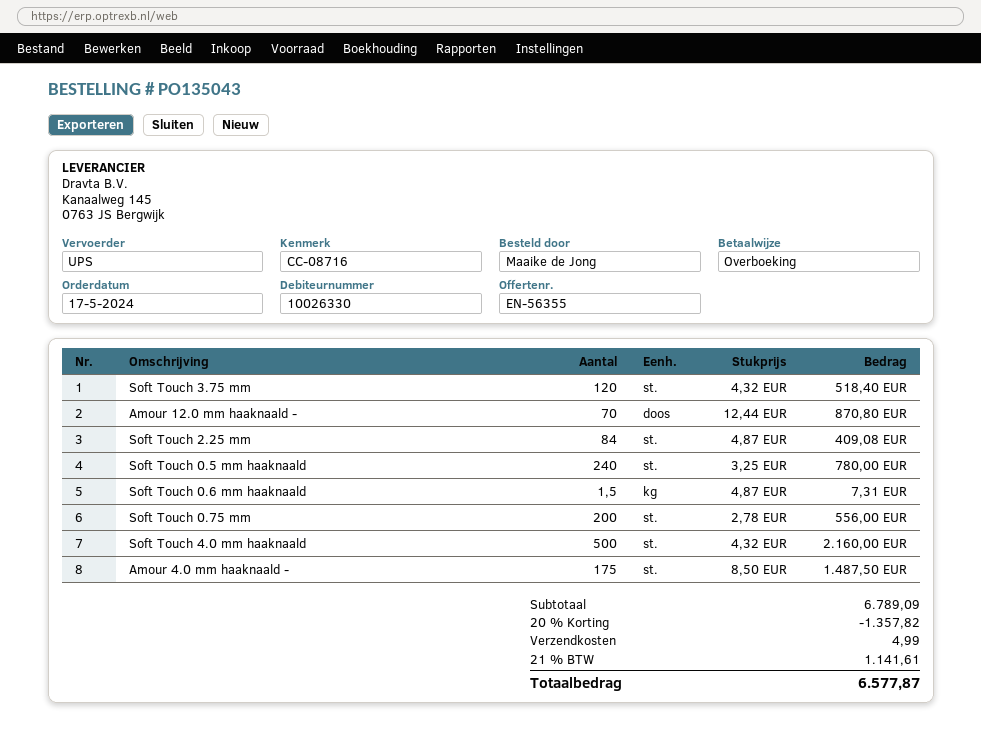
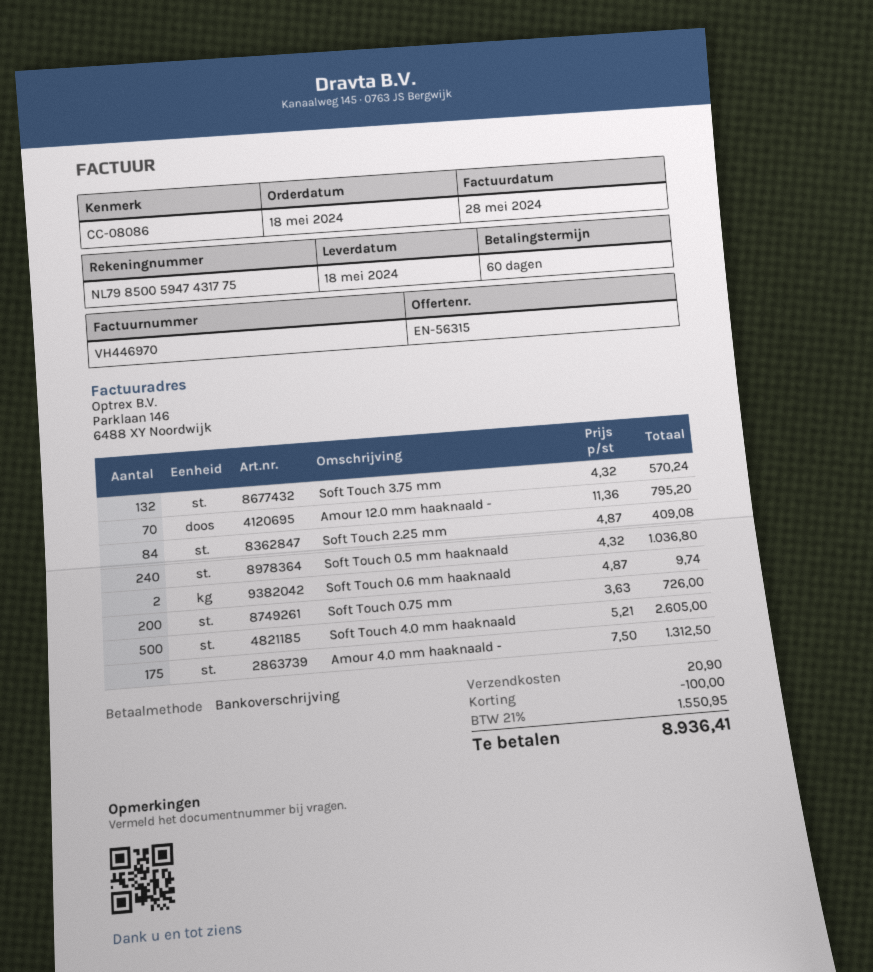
quote number: EN-56355 -> EN-56315
order date: 2024-05-17 -> 2024-05-18
reference: CC-08716 -> CC-08086
Soft Touch 3.75 mm: 120 x 4.32 = 518.40 -> 132 x 4.32 = 570.24
Amour 12.0 mm haaknaald -: 70 x 12.44 = 870.80 -> 70 x 11.36 = 795.20
Soft Touch 0.5 mm haaknaald: 240 x 3.25 = 780.00 -> 240 x 4.32 = 1036.80
Soft Touch 0.6 mm haaknaald: 1.5 x 4.87 = 7.31 -> 2 x 4.87 = 9.74
Soft Touch 0.75 mm: 200 x 2.78 = 556.00 -> 200 x 3.63 = 726.00
Soft Touch 4.0 mm haaknaald: 500 x 4.32 = 2160.00 -> 500 x 5.21 = 2605.00
Amour 4.0 mm haaknaald -: 175 x 8.50 = 1487.50 -> 175 x 7.50 = 1312.50
discount: 1357.82 -> 100.00
shipping: 4.99 -> 20.90
tax: 21% = 1141.61 -> 21% = 1550.95
total: 6577.87 -> 8936.41

